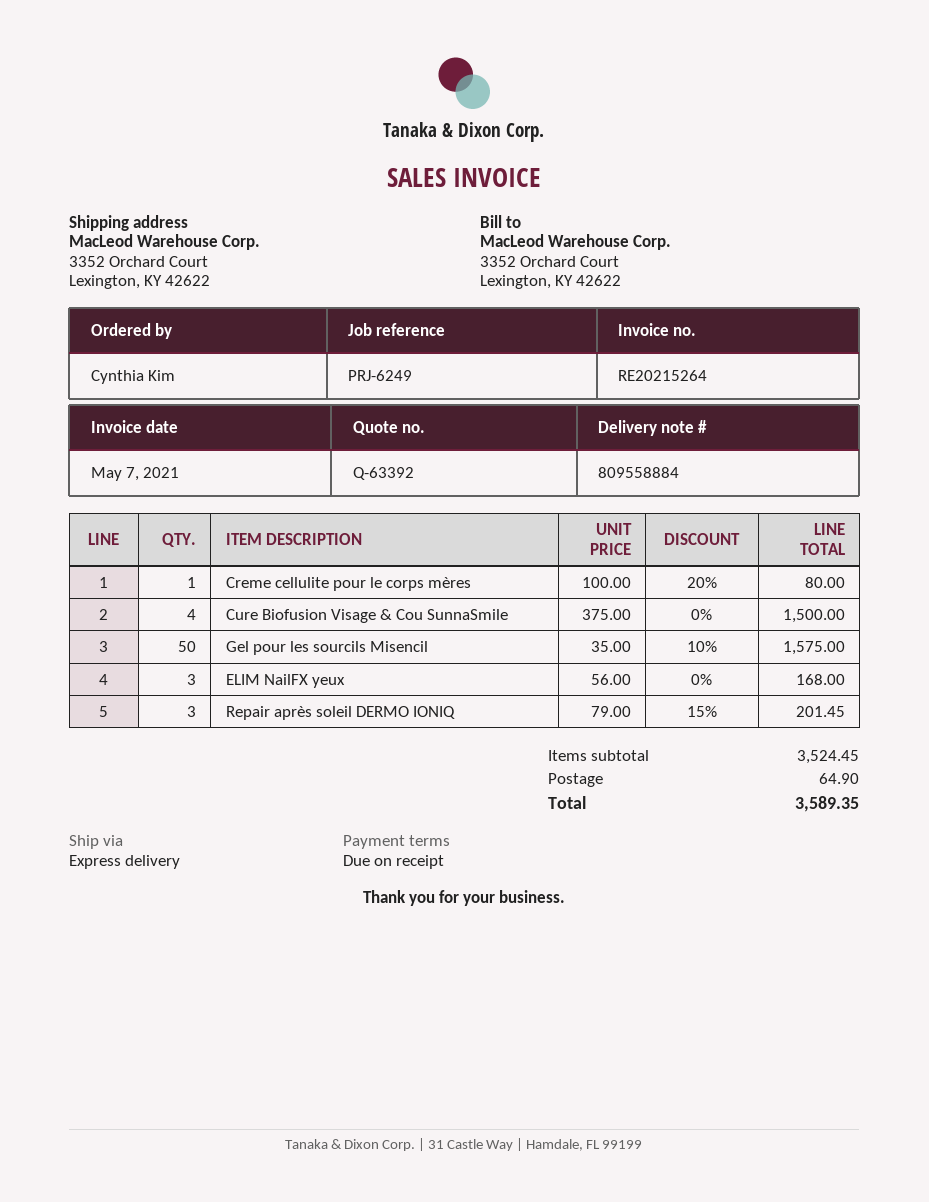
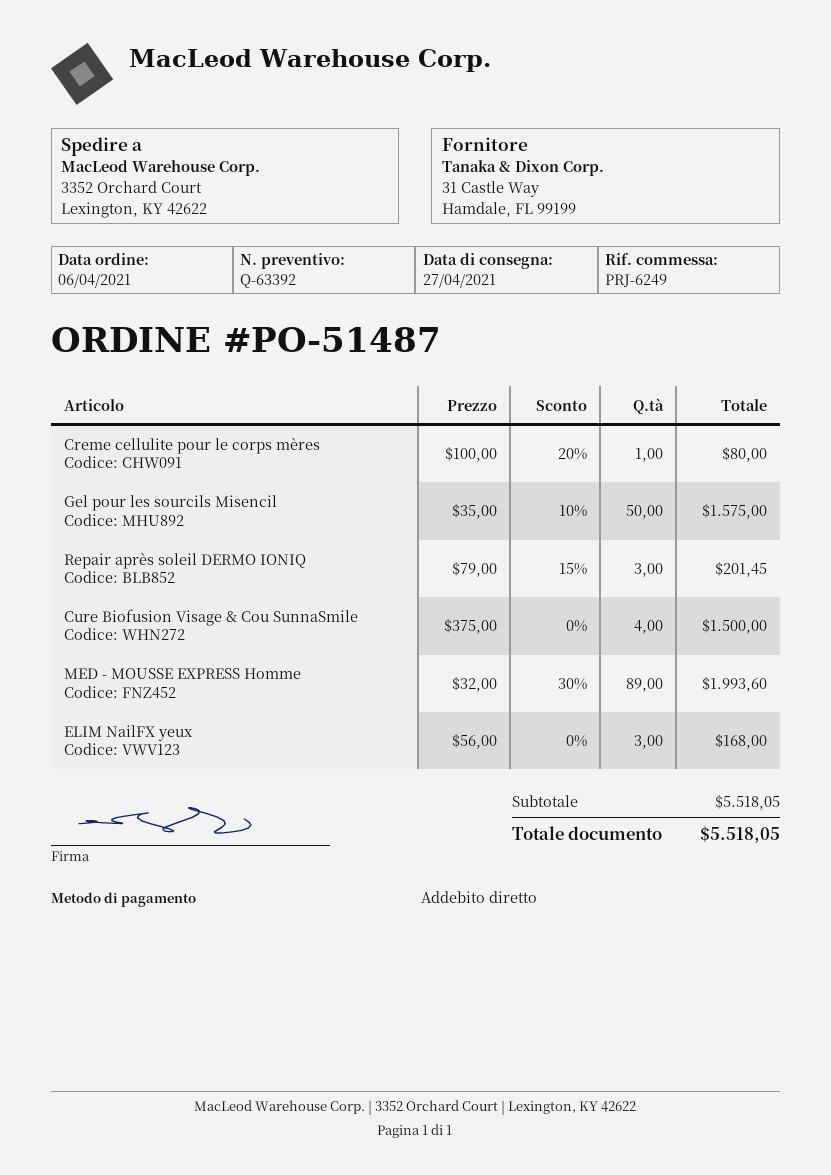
MED - MOUSSE EXPRESS Homme: none -> 89 x 32.00 - 30% = 1993.60
subtotal: 3524.45 -> 5518.05
shipping: 64.90 -> none
total: 3589.35 -> 5518.05

